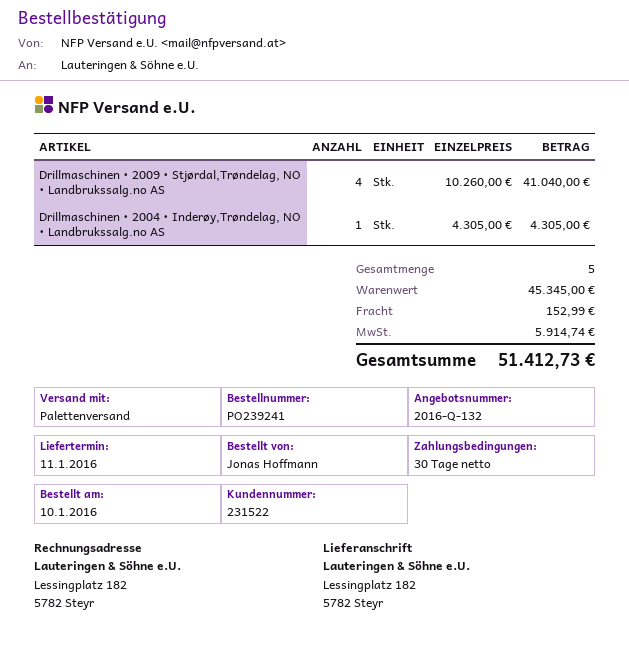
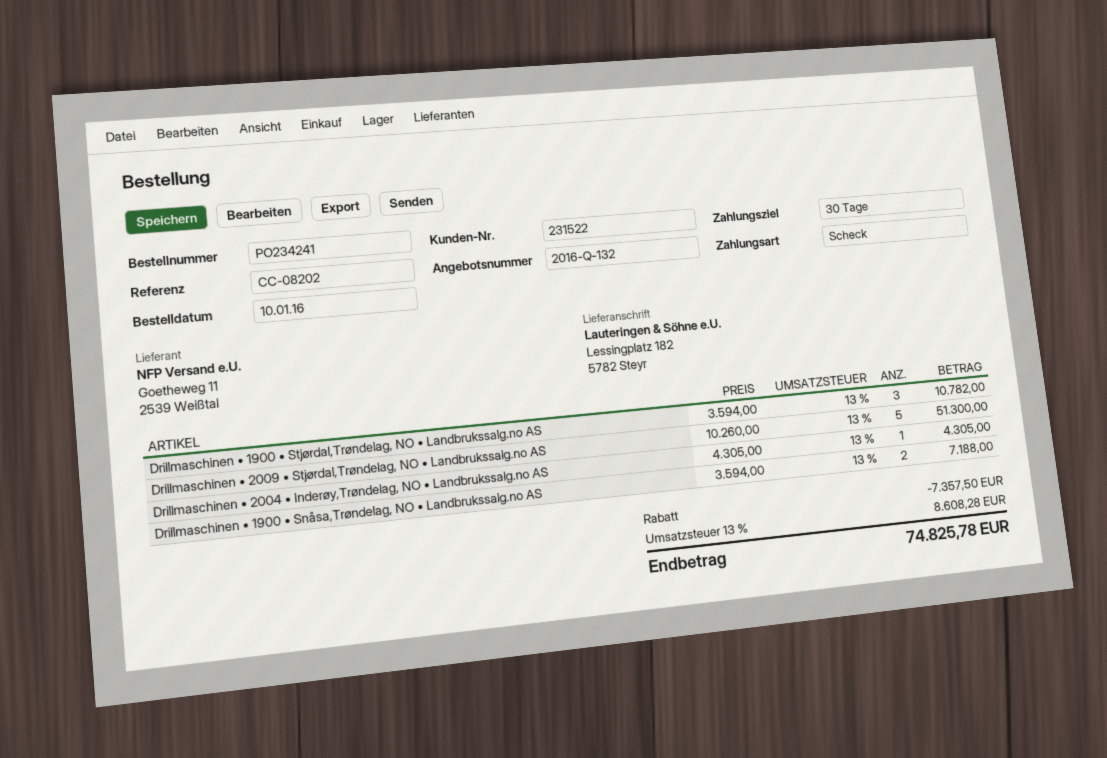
order number: PO239241 -> PO234241
Drillmaschinen • 2009 • Stjørdal,Trøndelag, NO • Landbrukssalg.no AS: 4 x 10260.00 = 41040.00 -> 5 x 10260.00 = 51300.00
Drillmaschinen • 1900 • Stjørdal,Trøndelag, NO • Landbrukssalg.no AS: none -> 3 x 3594.00 = 10782.00
Drillmaschinen • 1900 • Snåsa,Trøndelag, NO • Landbrukssalg.no AS: none -> 2 x 3594.00 = 7188.00
discount: none -> 7357.50
shipping: 152.99 -> none
tax: 5914.74 -> 8608.28
total: 51412.73 -> 74825.78

